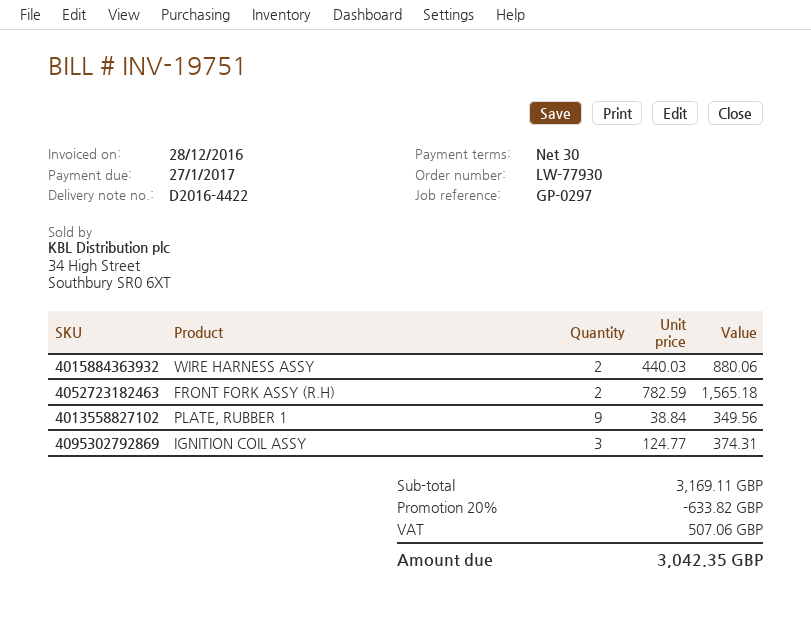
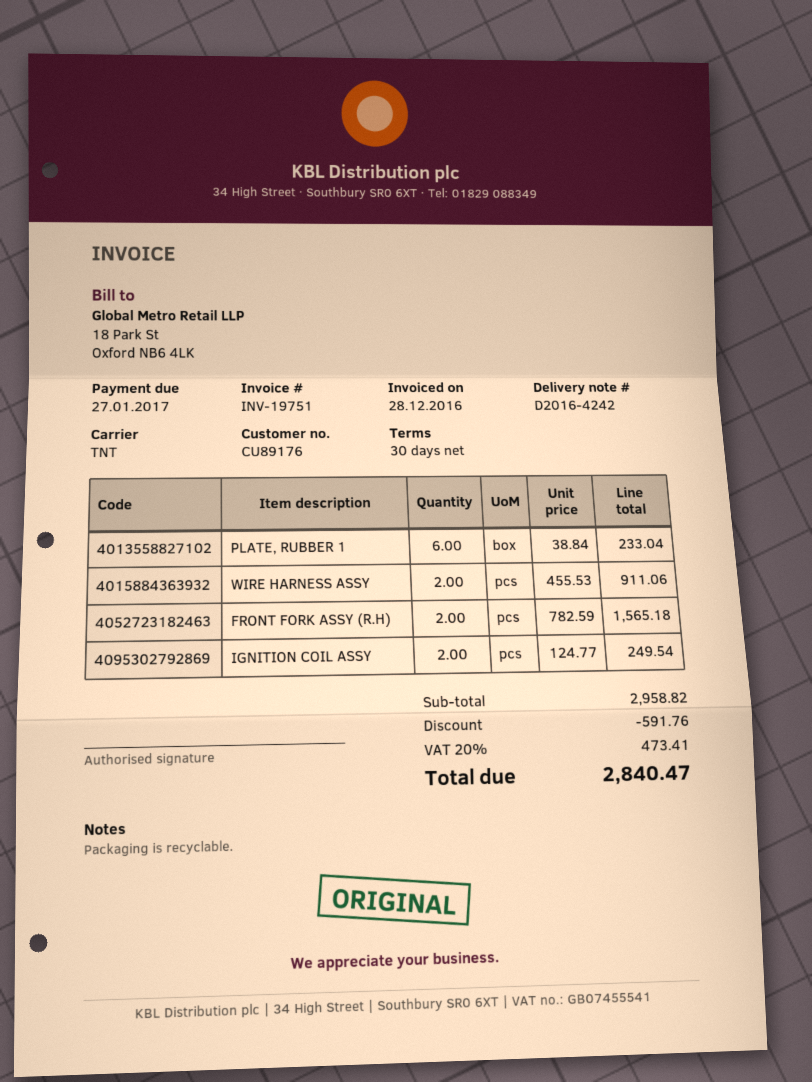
delivery note number: D2016-4422 -> D2016-4242
WIRE HARNESS ASSY: 2 x 440.03 = 880.06 -> 2 x 455.53 = 911.06
PLATE, RUBBER 1: 9 x 38.84 = 349.56 -> 6 x 38.84 = 233.04
IGNITION COIL ASSY: 3 x 124.77 = 374.31 -> 2 x 124.77 = 249.54
subtotal: 3169.11 -> 2958.82
discount: 633.82 -> 591.76
tax: 507.06 -> 473.41
total: 3042.35 -> 2840.47

